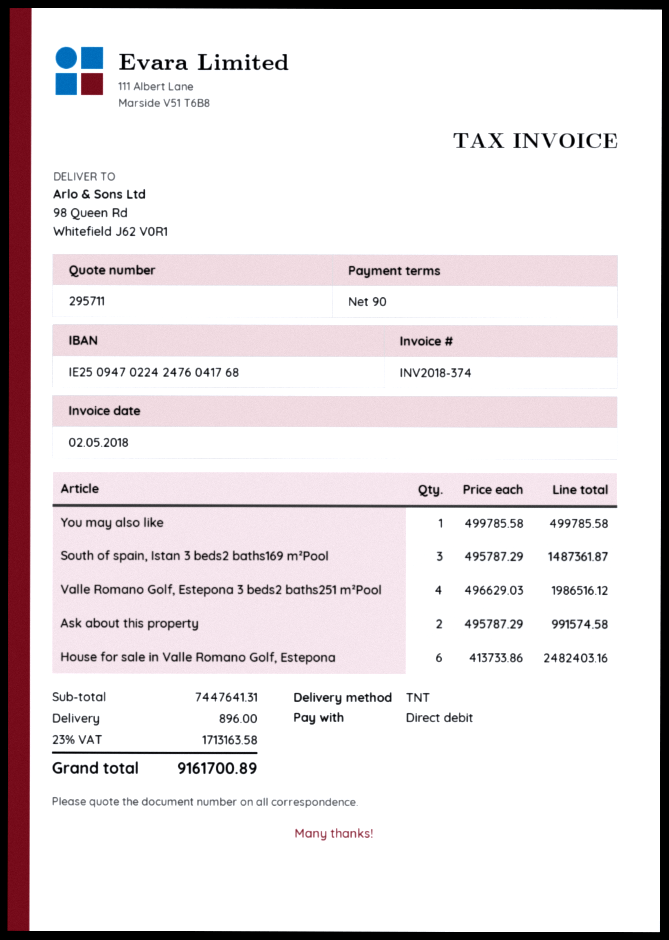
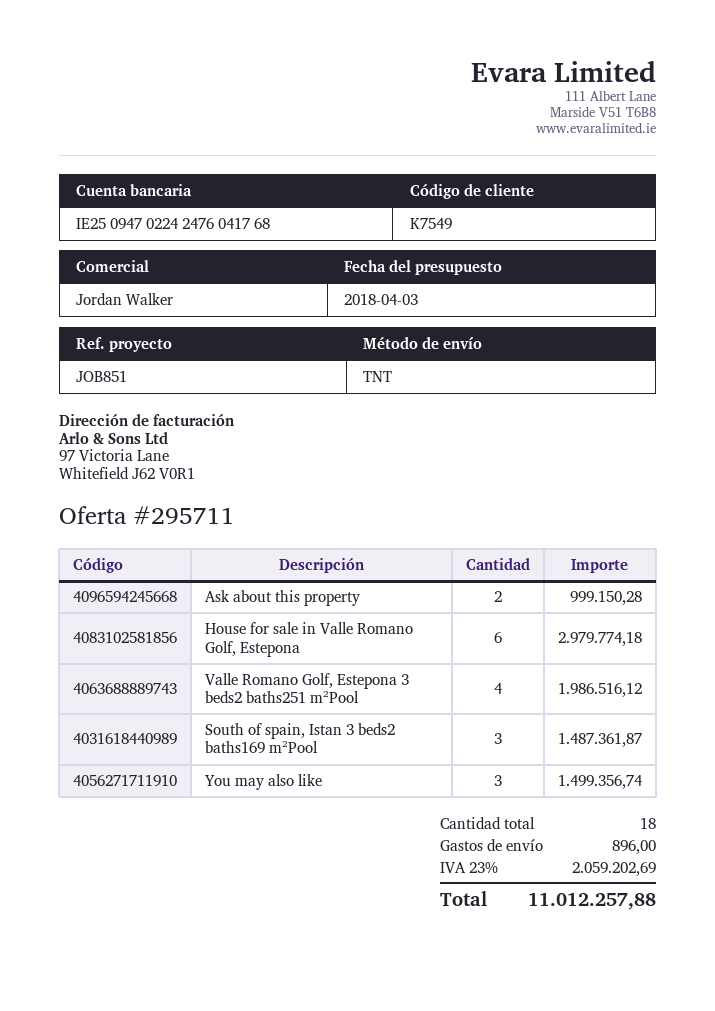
You may also like: 1 for 499785.58 -> 3 for 1499356.74
Ask about this property: 2 for 991574.58 -> 2 for 999150.28
House for sale in Valle Romano Golf, Estepona: 6 for 2482403.16 -> 6 for 2979774.18
tax: 23% = 1713163.58 -> 23% = 2059202.69
total: 9161700.89 -> 11012257.88

